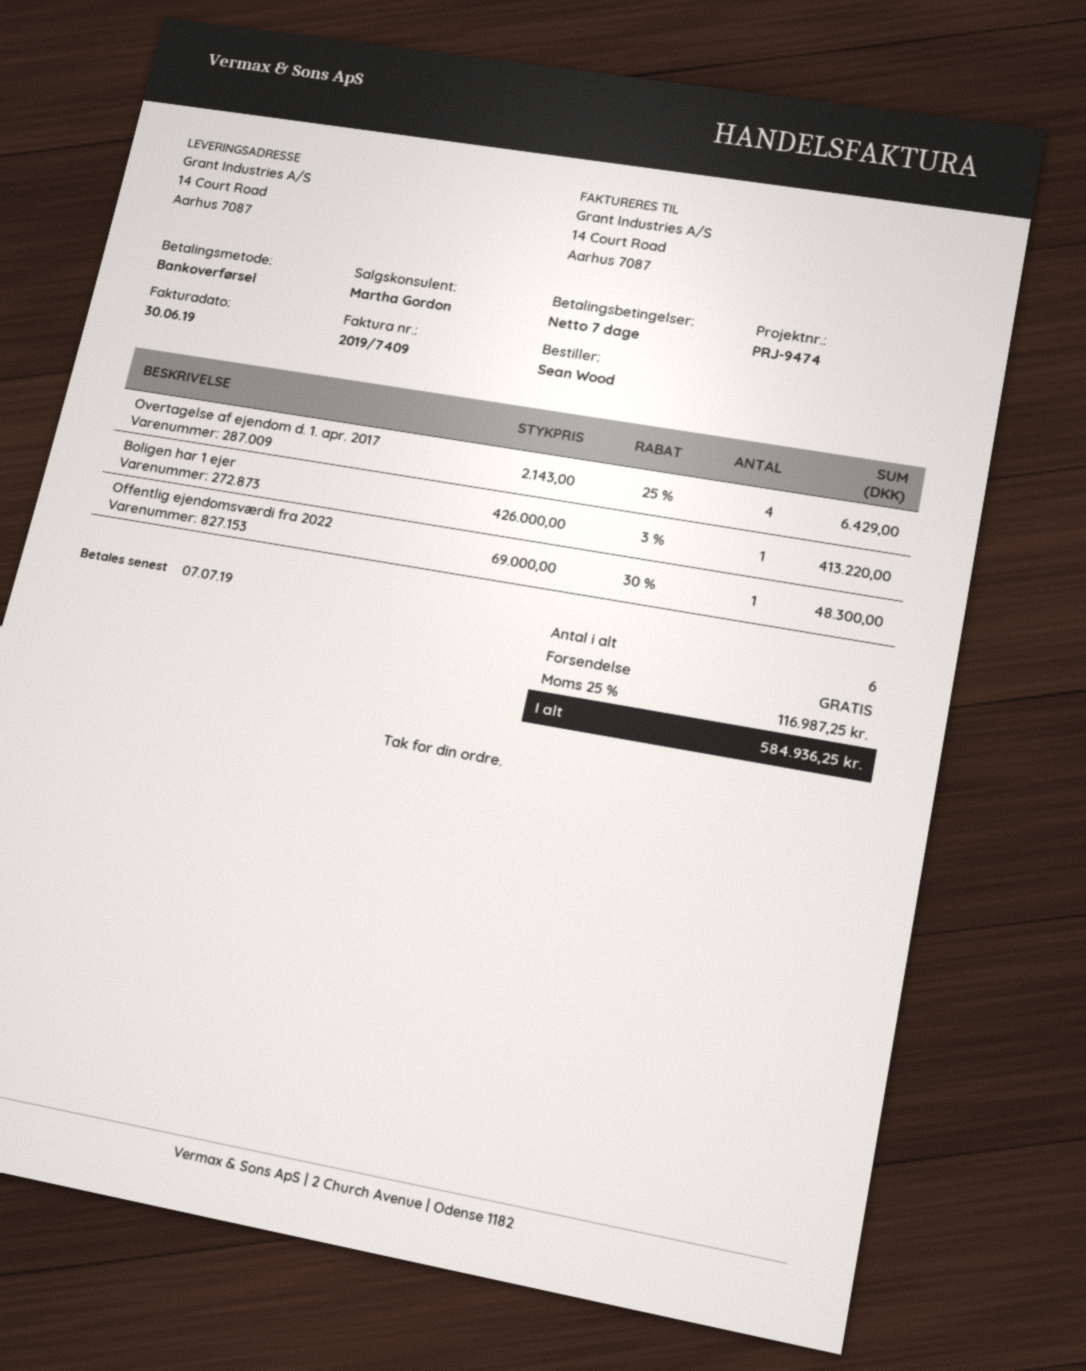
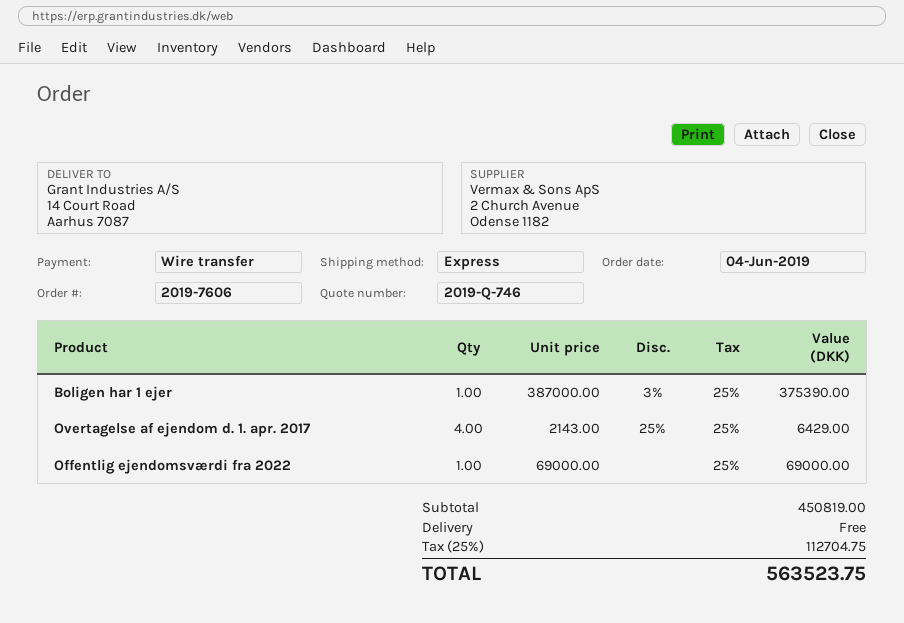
Boligen har 1 ejer: 1 x 426000.00 - 3% = 413220.00 -> 1 x 387000.00 - 3% = 375390.00
Offentlig ejendomsværdi fra 2022: 1 x 69000.00 - 30% = 48300.00 -> 1 x 69000.00 = 69000.00
tax: 25% = 116987.25 -> 25% = 112704.75
total: 584936.25 -> 563523.75

